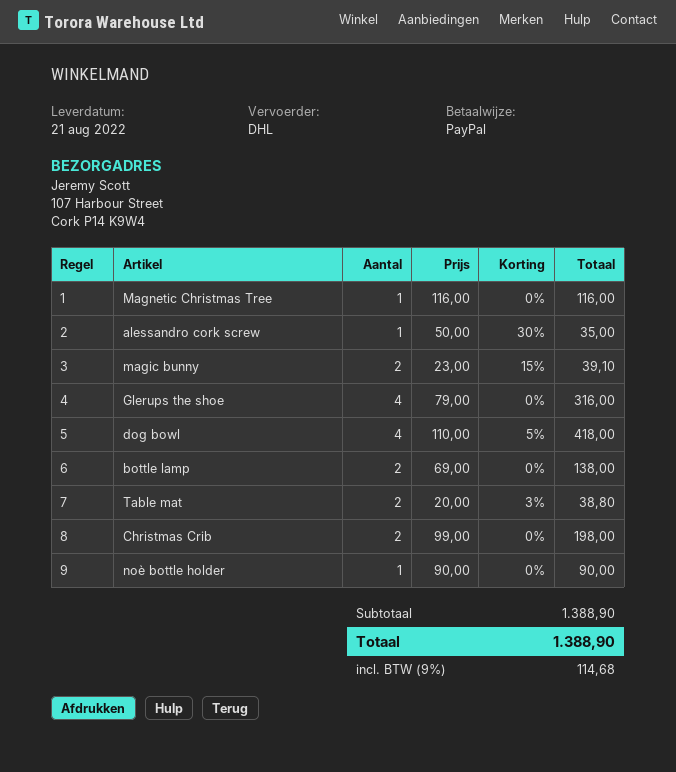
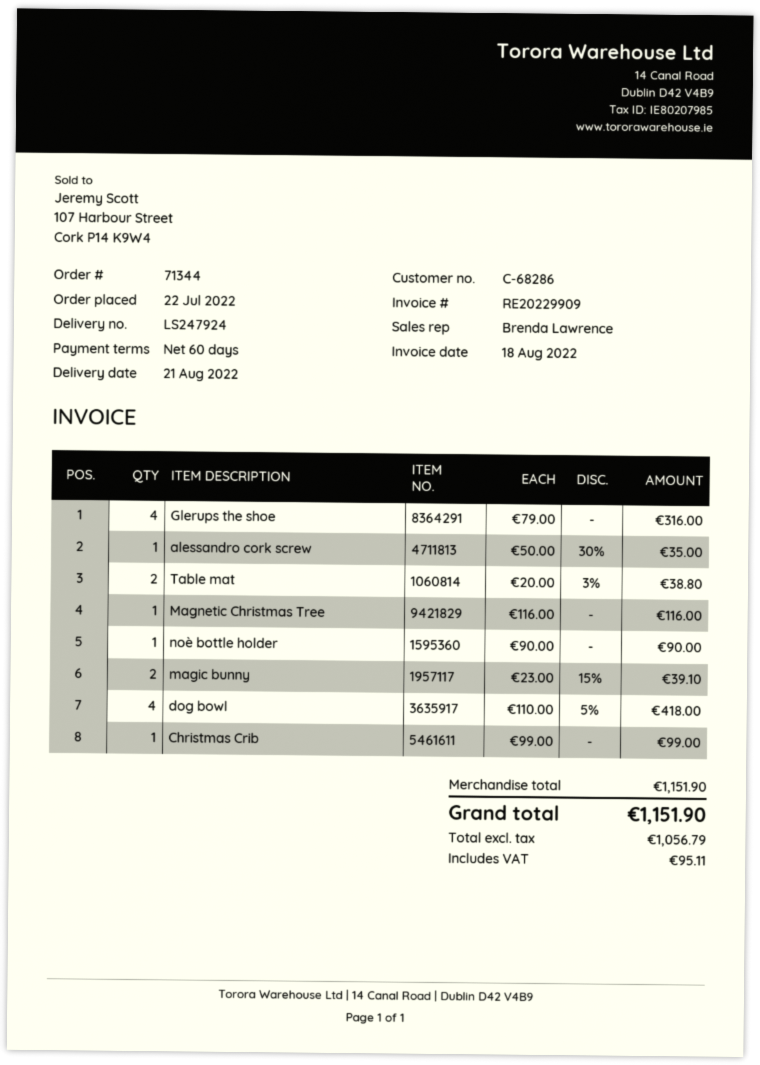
bottle lamp: 2 x 69.00 = 138.00 -> none
Christmas Crib: 2 x 99.00 = 198.00 -> 1 x 99.00 = 99.00
subtotal: 1388.90 -> 1151.90
tax: 114.68 -> 95.11
total: 1388.90 -> 1151.90

